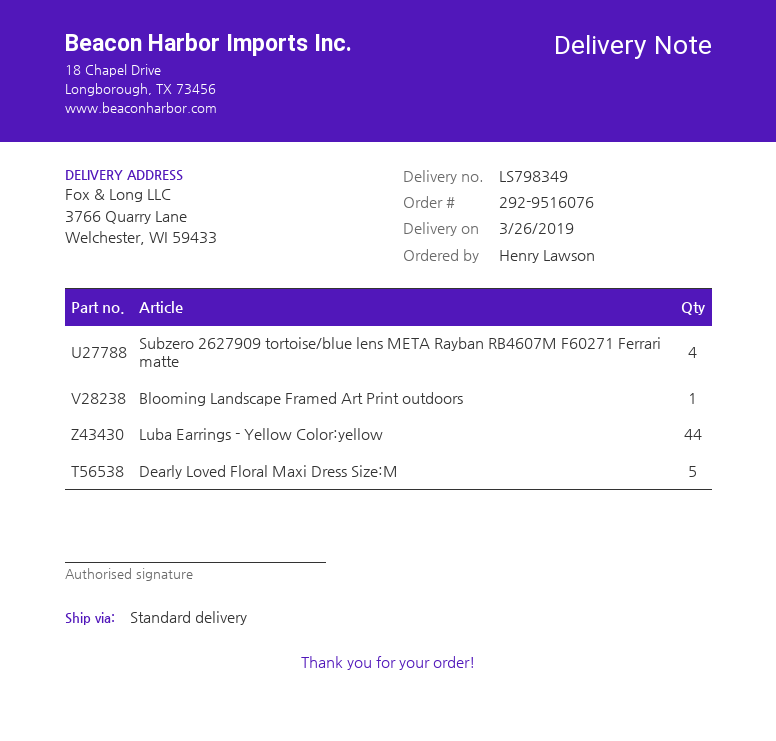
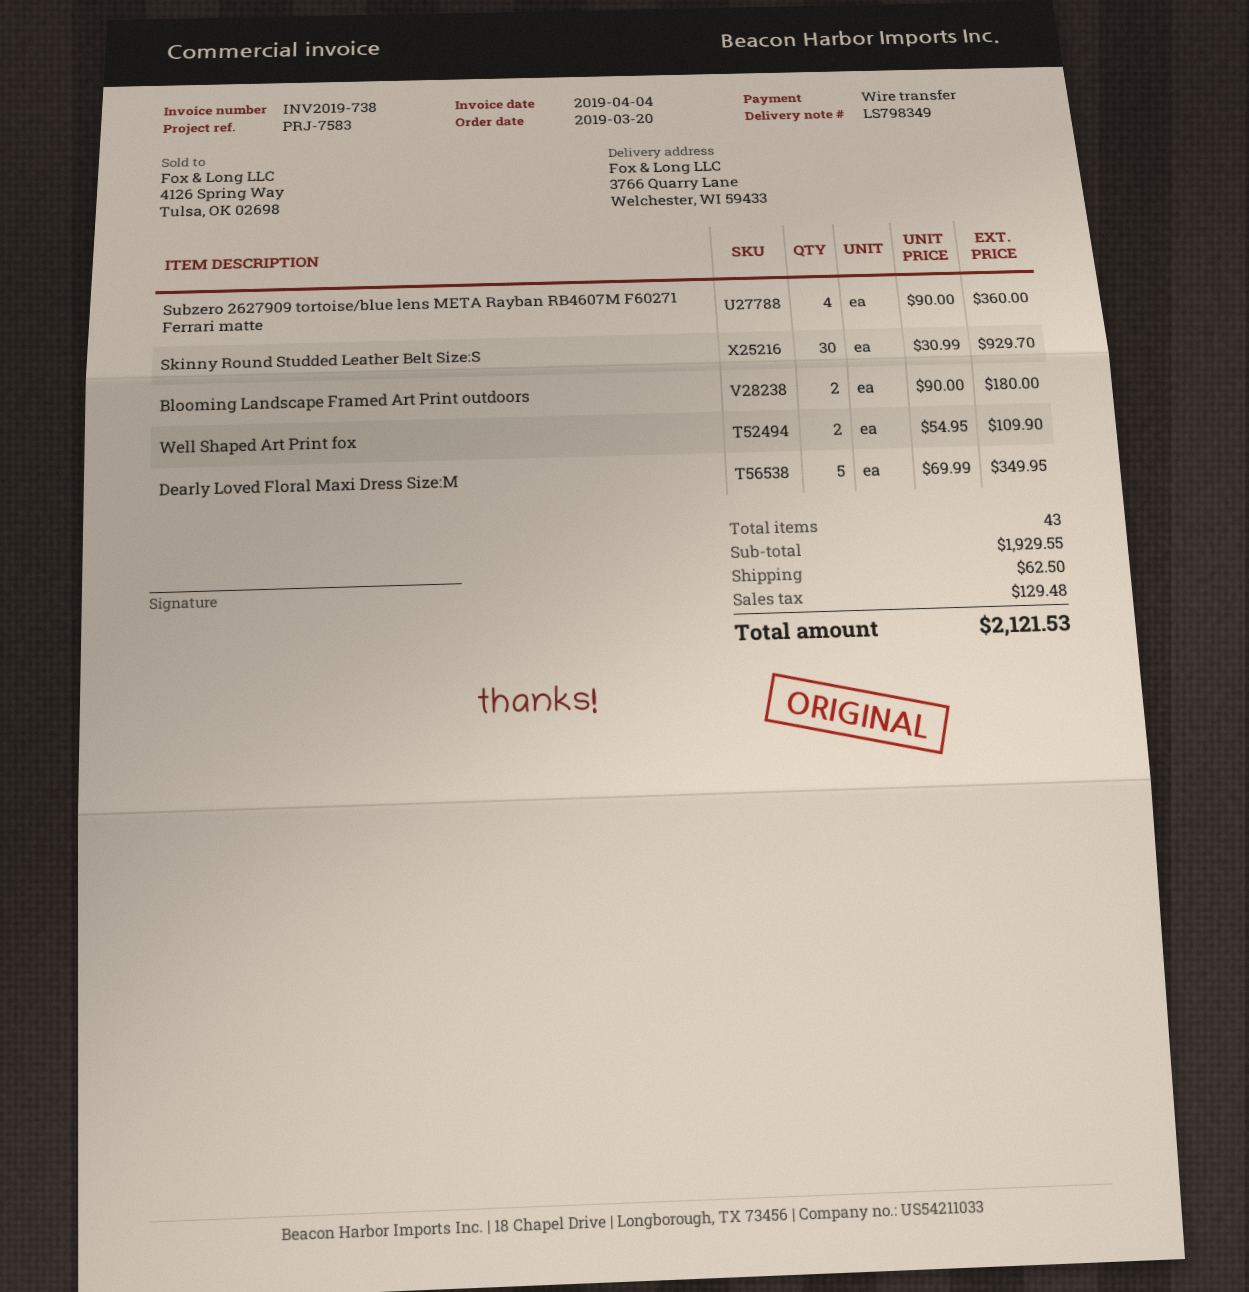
Blooming Landscape Framed Art Print outdoors: 1 -> 2
Luba Earrings - Yellow Color:yellow: 44 -> none
Skinny Round Studded Leather Belt Size:S: none -> 30
Well Shaped Art Print fox: none -> 2

